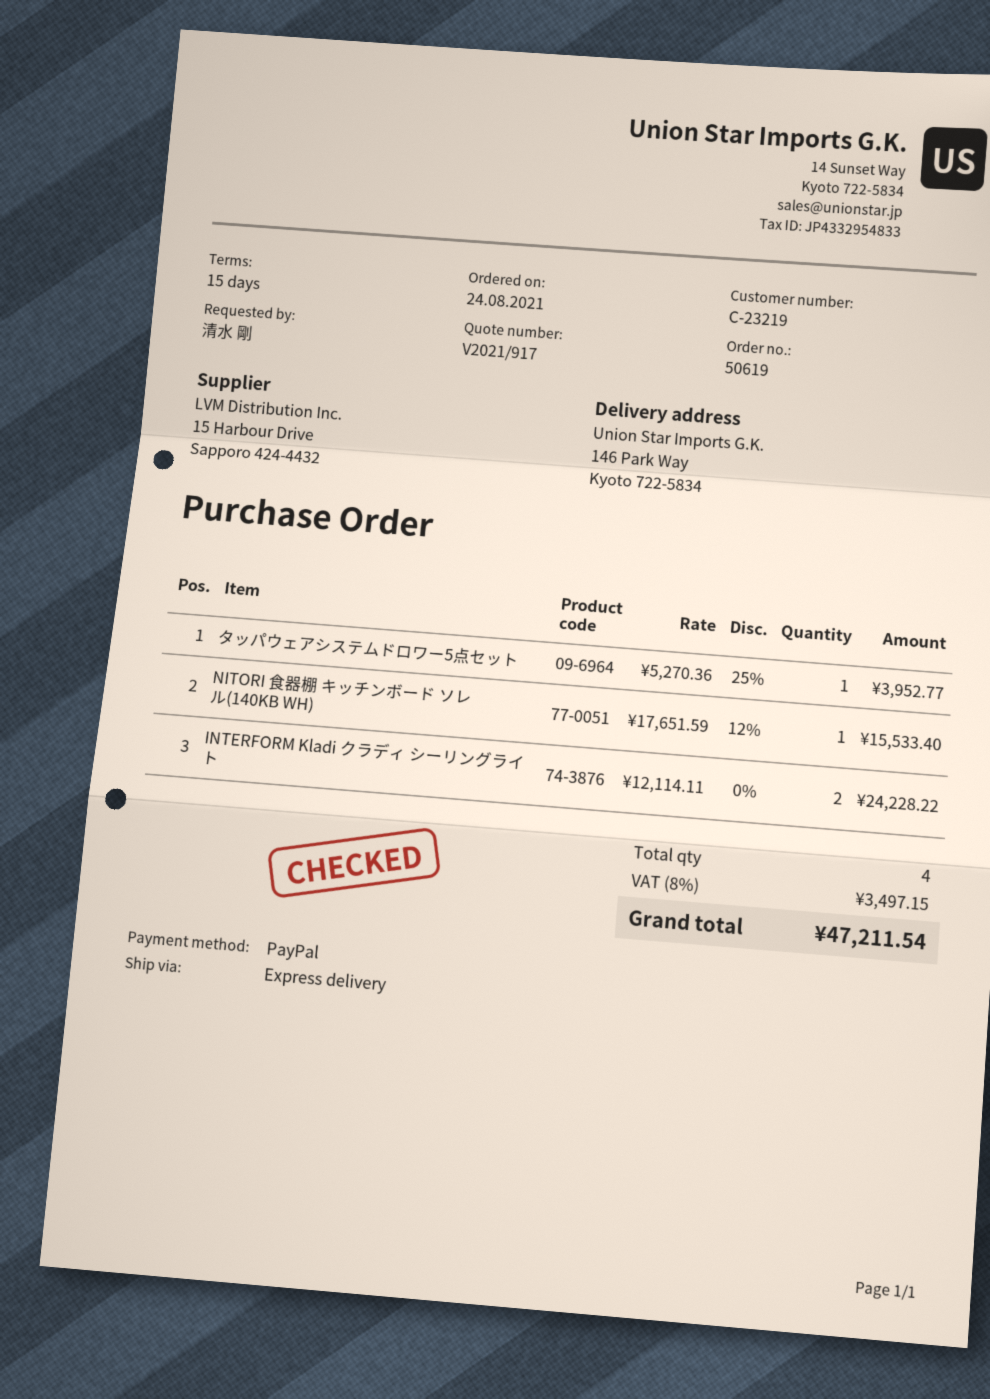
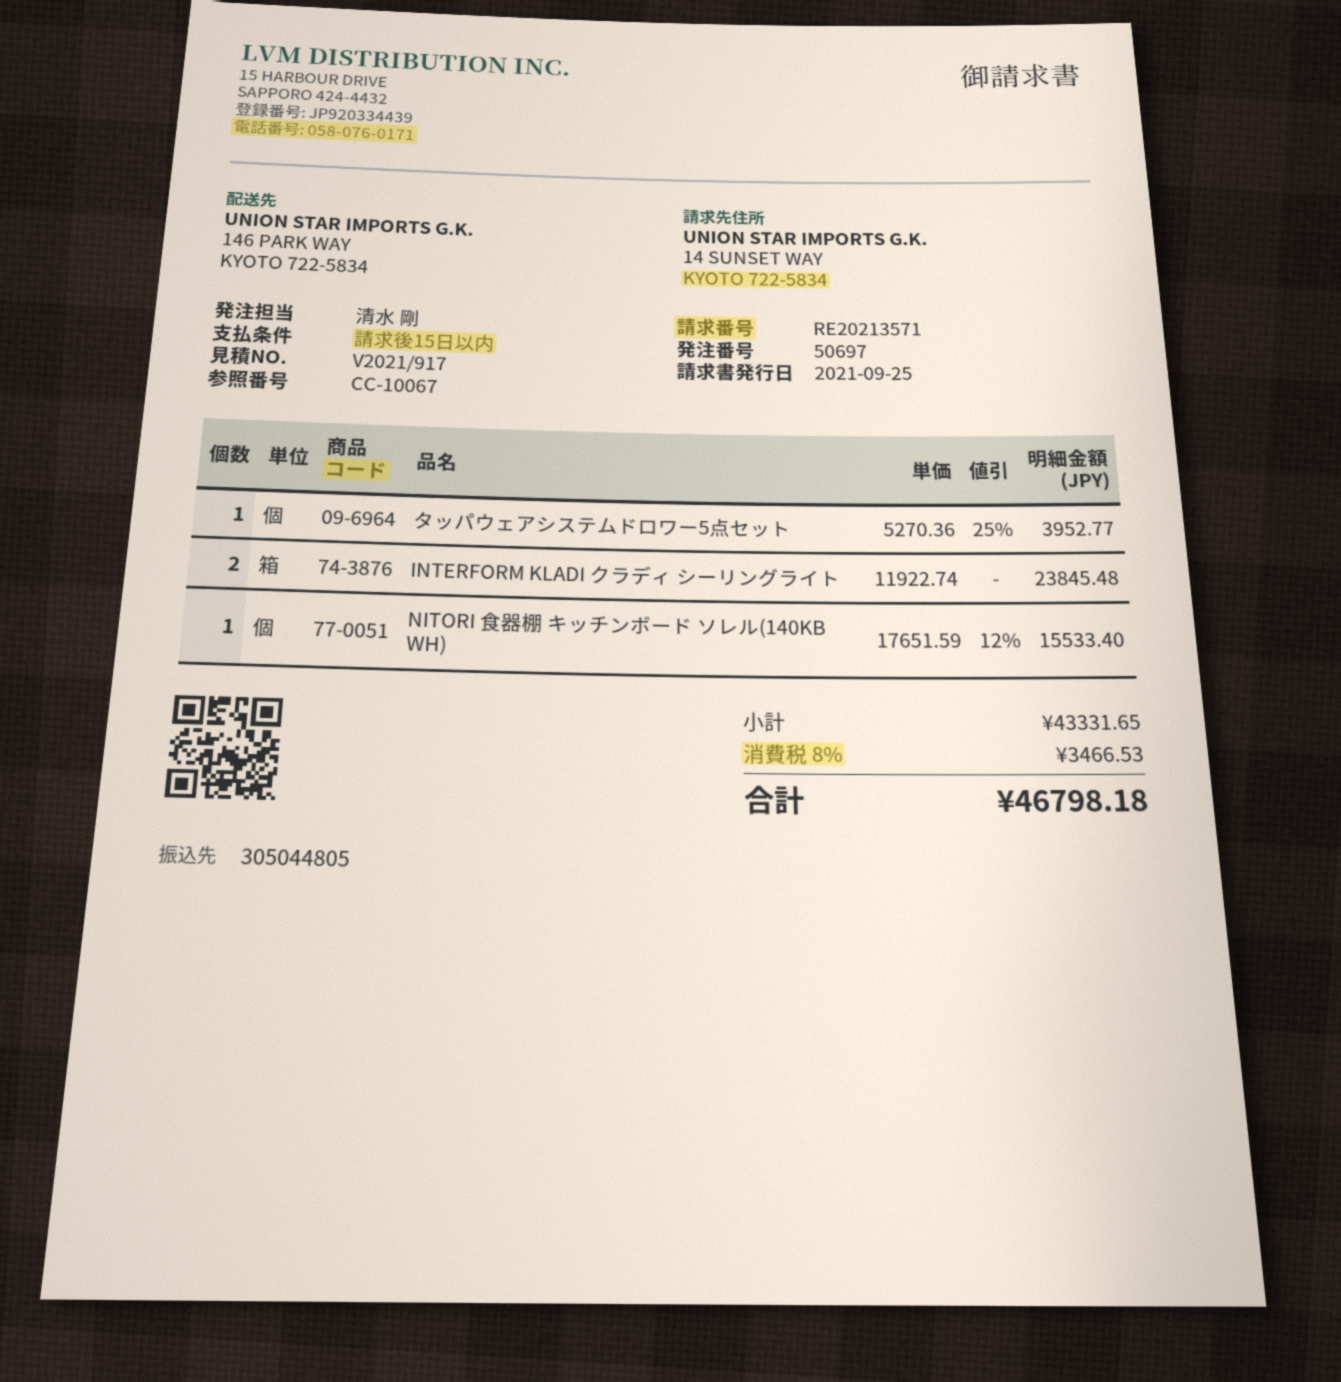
order number: 50619 -> 50697
INTERFORM Kladi クラディ シーリングライト: 2 x 12114.11 = 24228.22 -> 2 x 11922.74 = 23845.48
tax: 8% = 3497.15 -> 8% = 3466.53
total: 47211.54 -> 46798.18

